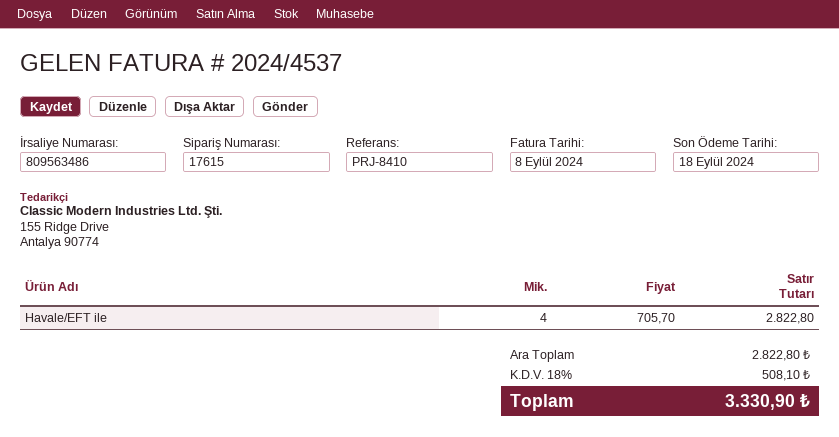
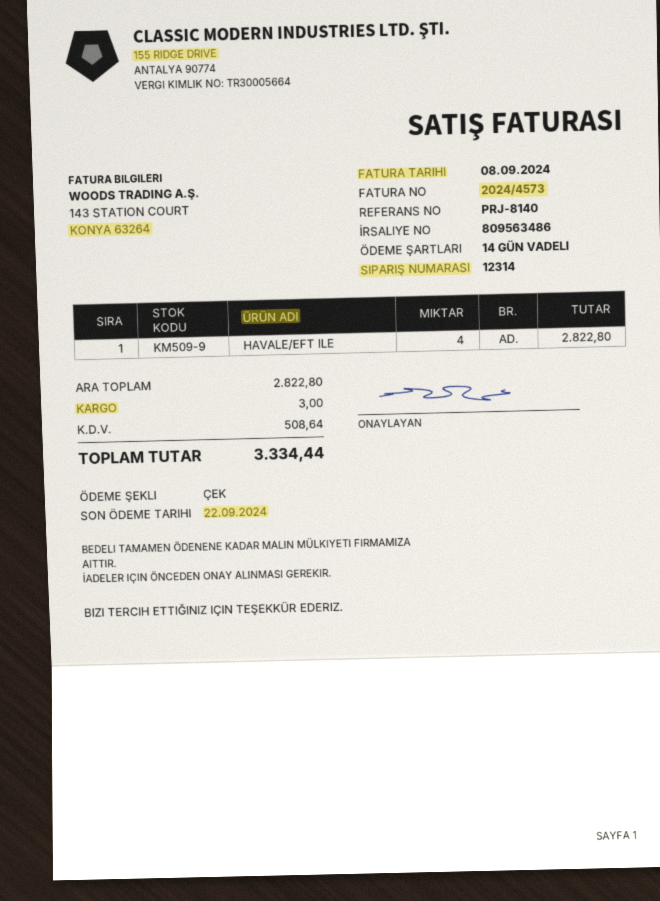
order number: 17615 -> 12314
invoice number: 2024/4537 -> 2024/4573
due date: 2024-09-18 -> 2024-09-22
reference: PRJ-8410 -> PRJ-8140
shipping: none -> 3.00
tax: 508.10 -> 508.64
total: 3330.90 -> 3334.44

